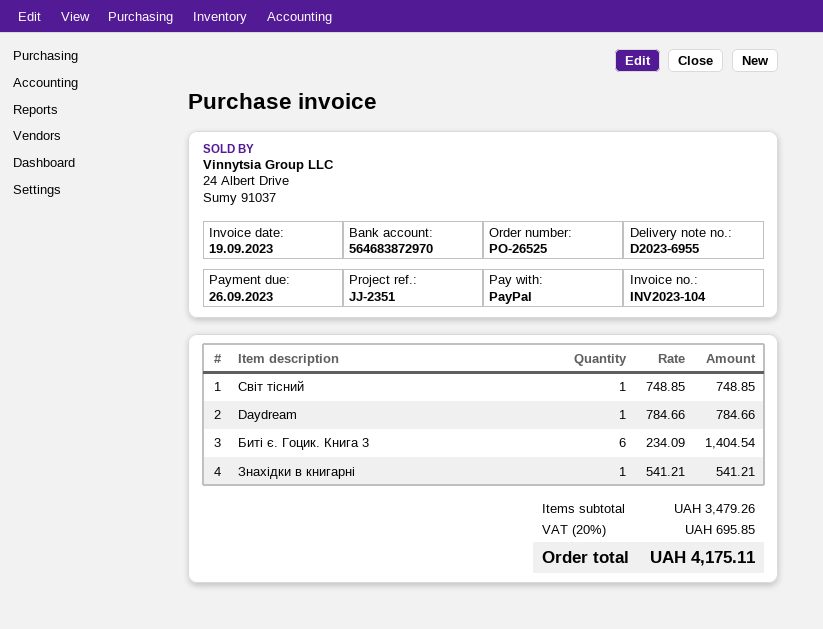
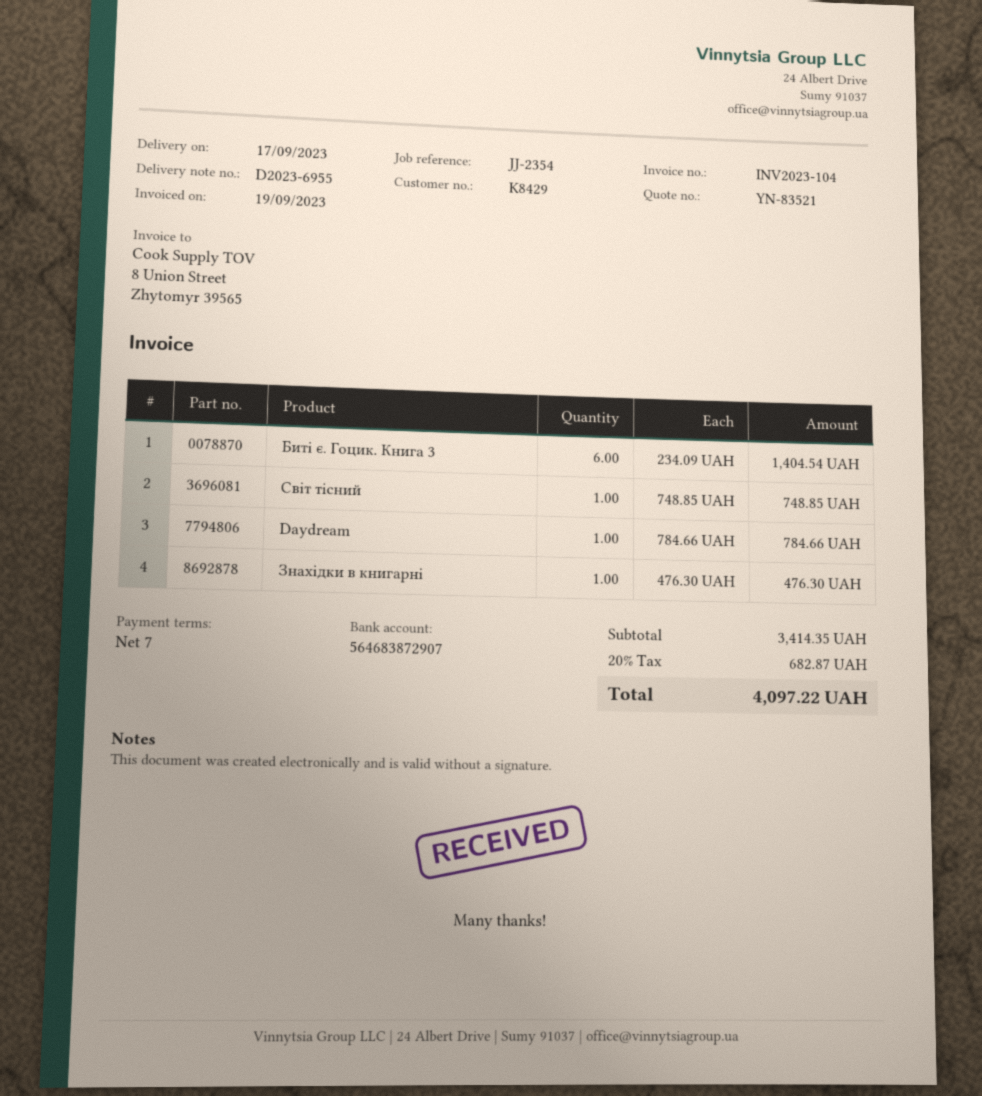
reference: JJ-2351 -> JJ-2354
bank account: 564683872970 -> 564683872907
Знахідки в книгарні: 1 x 541.21 = 541.21 -> 1 x 476.30 = 476.30
subtotal: 3479.26 -> 3414.35
tax: 20% = 695.85 -> 20% = 682.87
total: 4175.11 -> 4097.22

